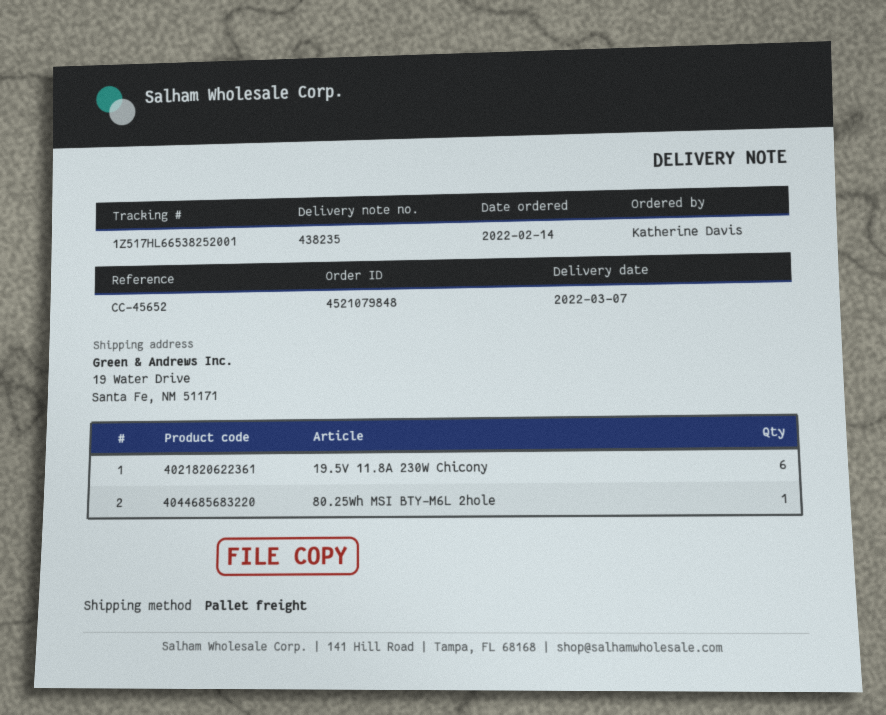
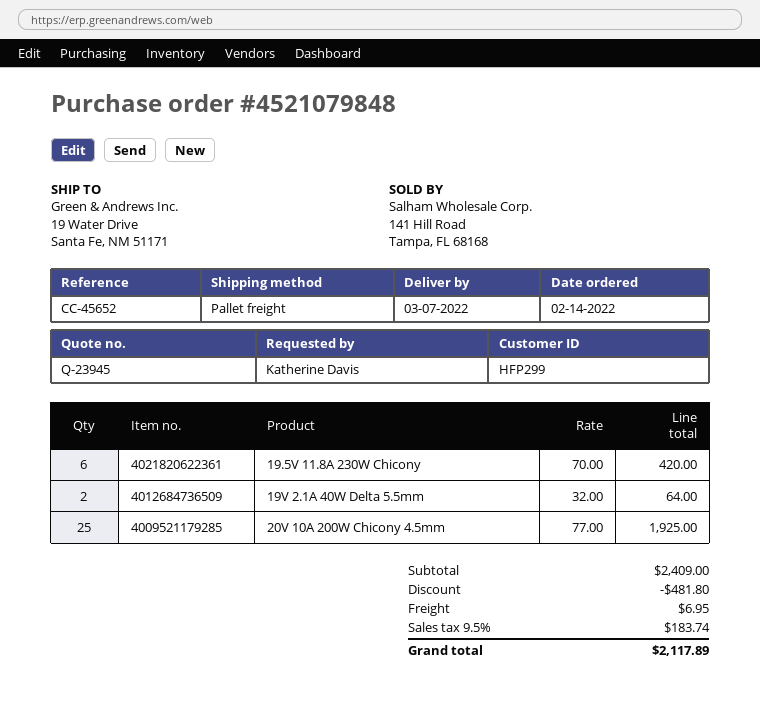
80.25Wh MSI BTY-M6L 2hole: 1 -> none
19V 2.1A 40W Delta 5.5mm: none -> 2
20V 10A 200W Chicony 4.5mm: none -> 25

